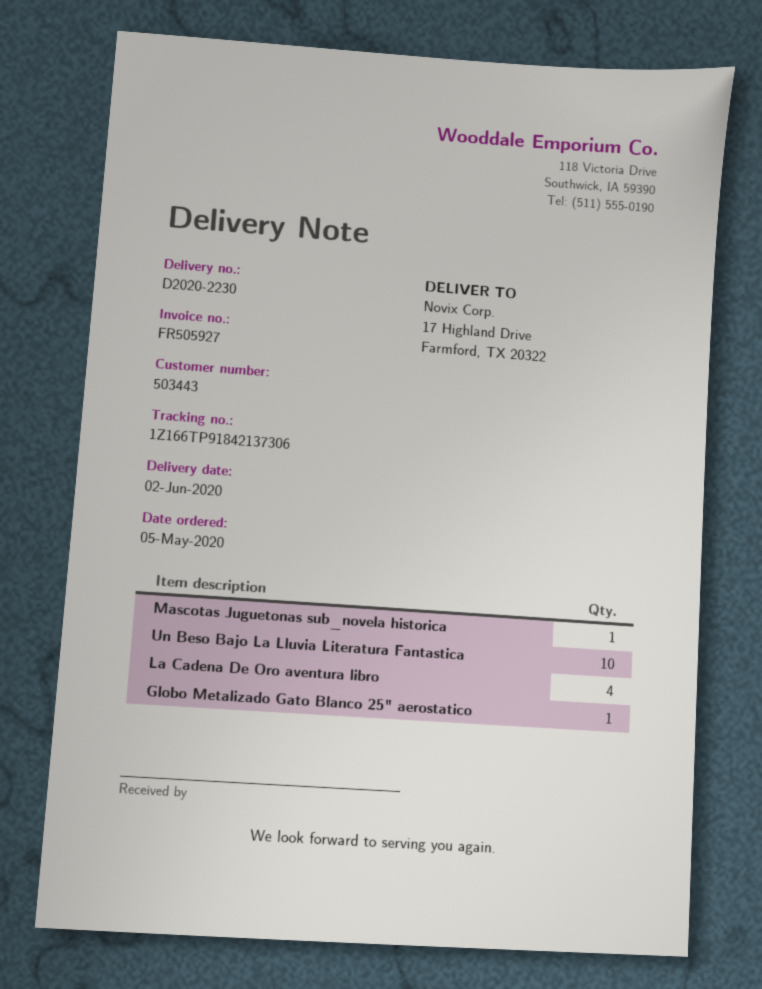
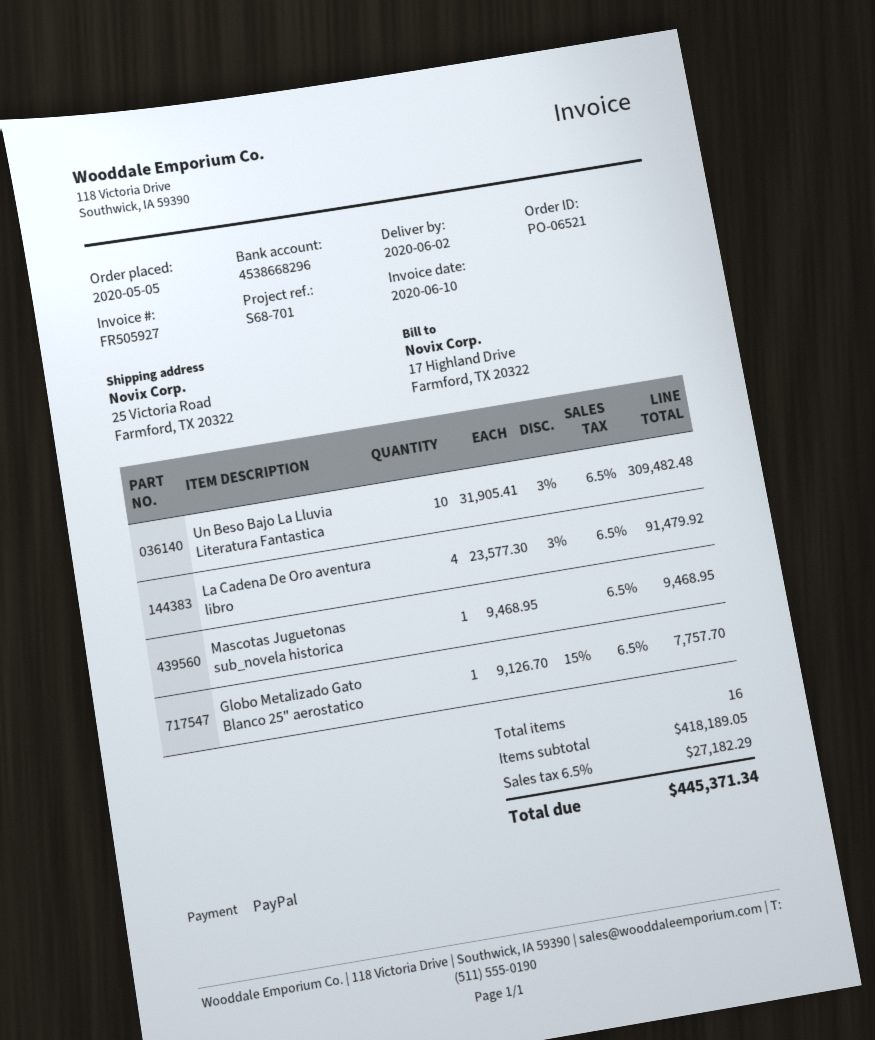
ship to: 17 Highland Drive, Farmford, TX 20322 -> 25 Victoria Road, Farmford, TX 20322

